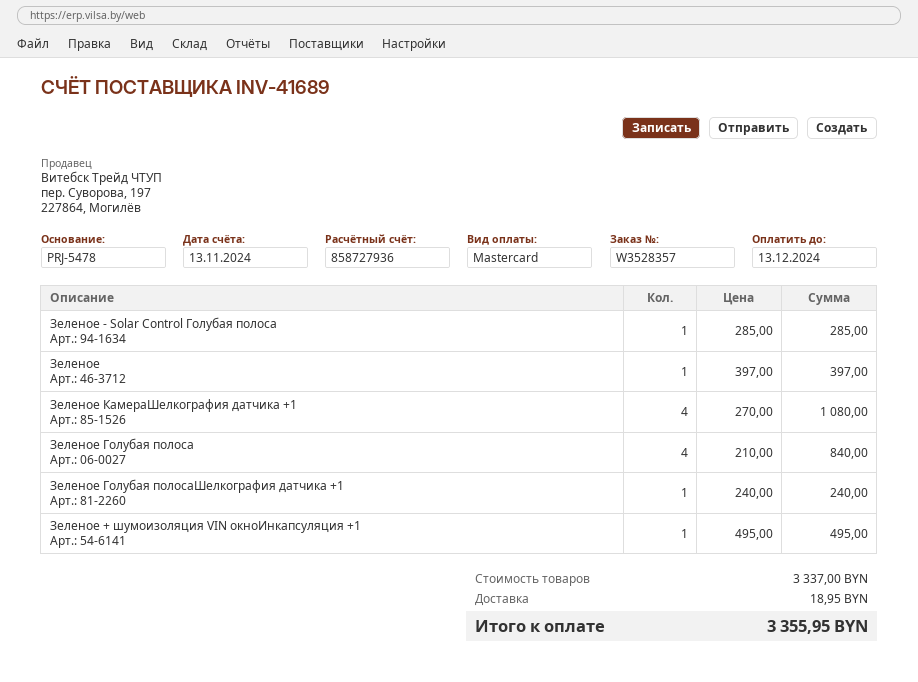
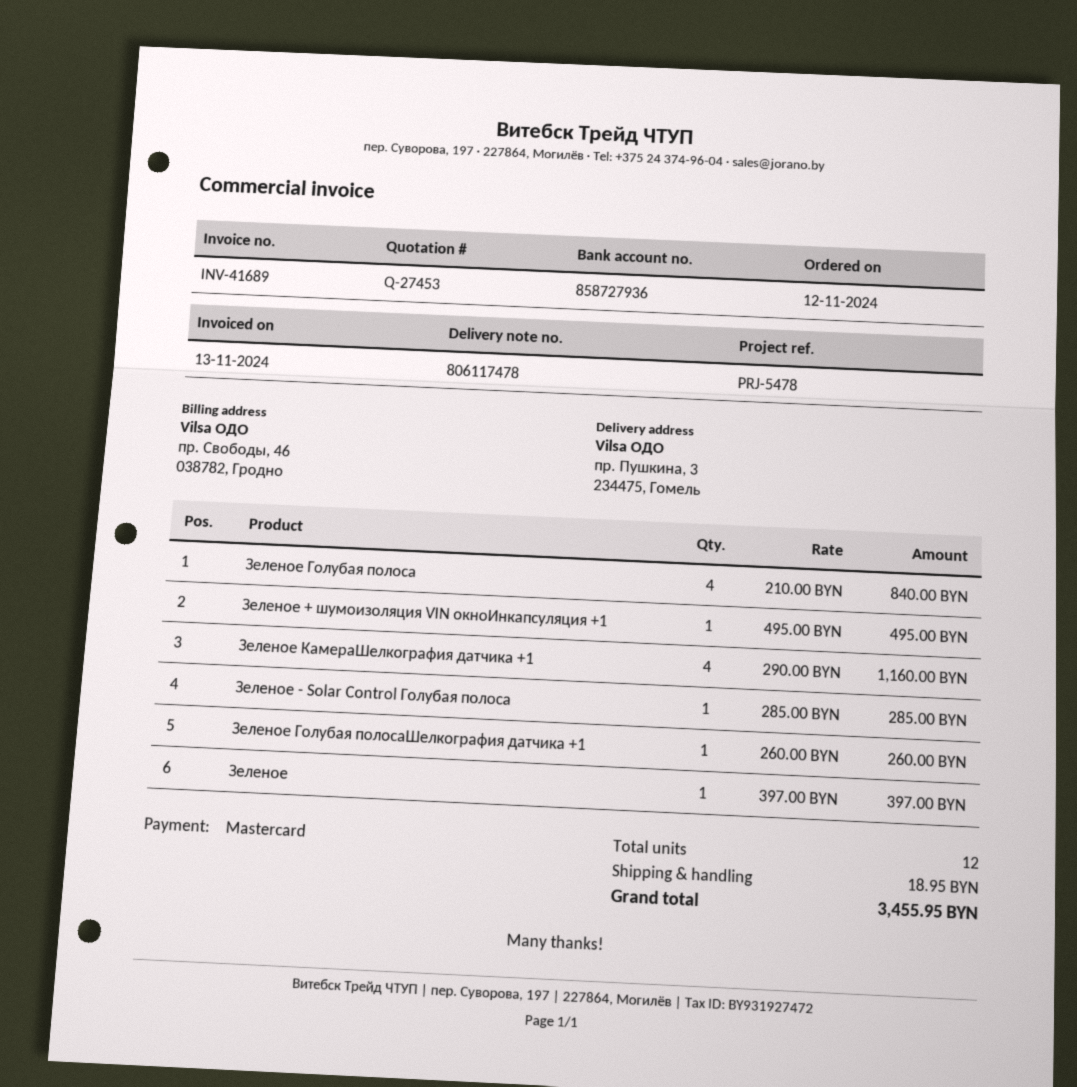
Зеленое КамераШелкография датчика +1: 4 x 270.00 = 1080.00 -> 4 x 290.00 = 1160.00
Зеленое Голубая полосаШелкография датчика +1: 1 x 240.00 = 240.00 -> 1 x 260.00 = 260.00
total: 3355.95 -> 3455.95

